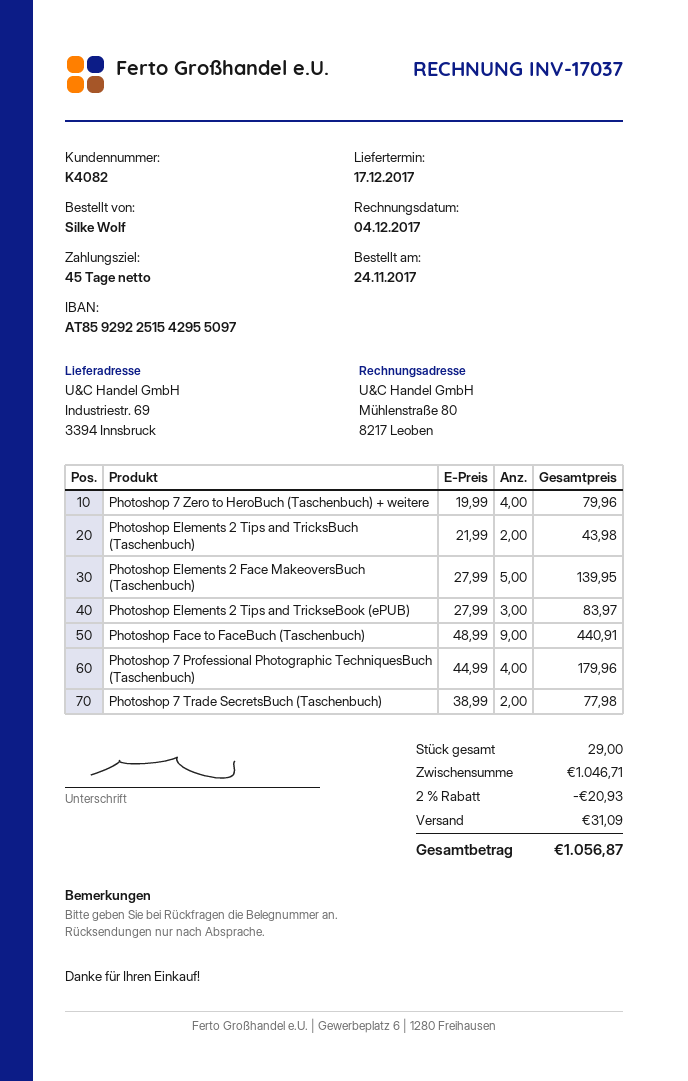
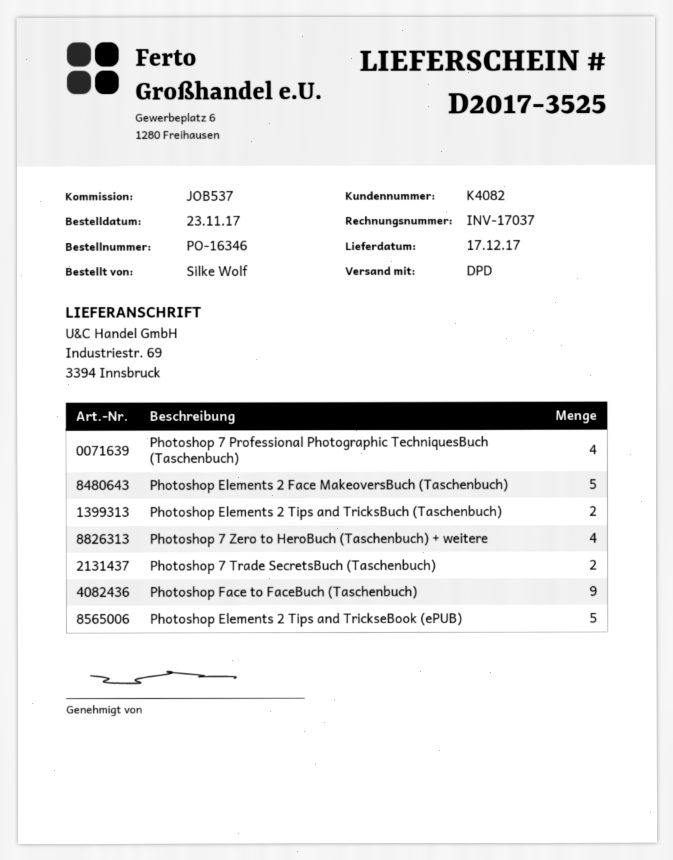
order date: 2017-11-24 -> 2017-11-23
Photoshop Elements 2 Tips and TrickseBook (ePUB): 3 -> 5

